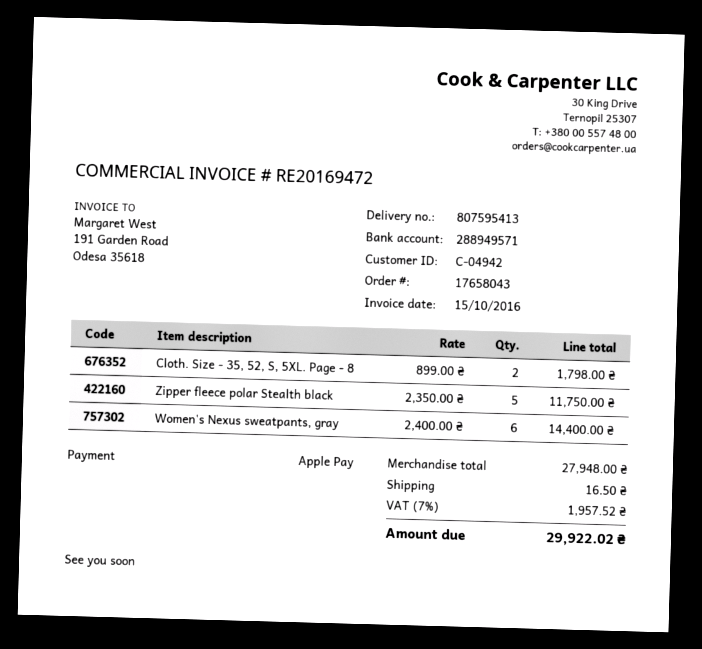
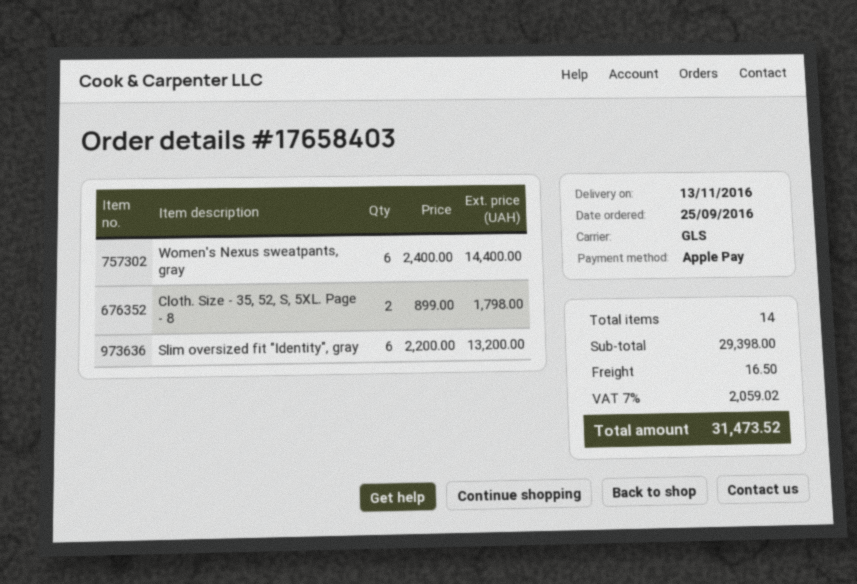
order number: 17658043 -> 17658403
Zipper fleece polar Stealth black: 5 x 2350.00 = 11750.00 -> none
Slim oversized fit "Identity", gray: none -> 6 x 2200.00 = 13200.00
subtotal: 27948.00 -> 29398.00
tax: 7% = 1957.52 -> 7% = 2059.02
total: 29922.02 -> 31473.52

